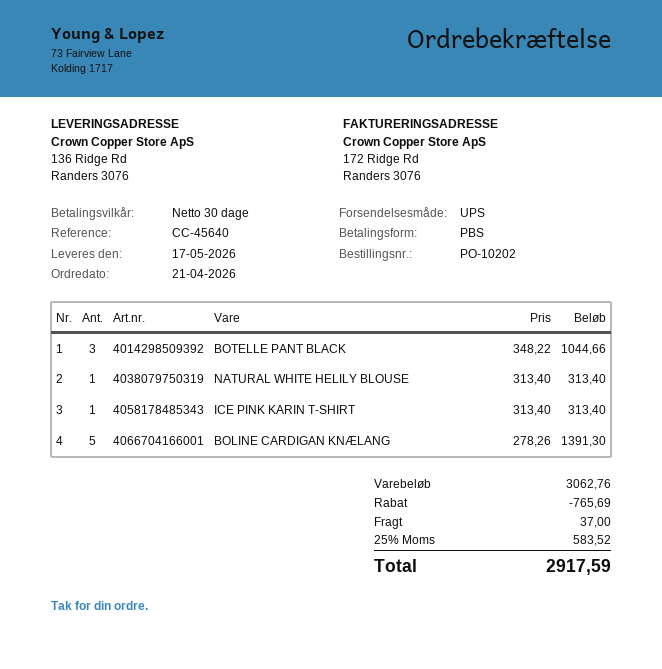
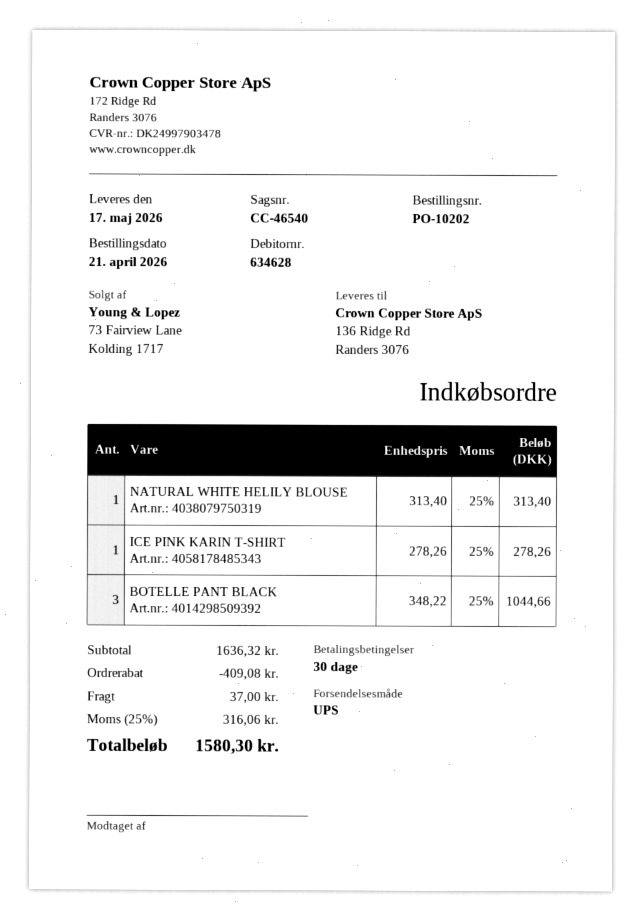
reference: CC-45640 -> CC-46540
ICE PINK KARIN T-SHIRT: 1 x 313.40 = 313.40 -> 1 x 278.26 = 278.26
BOLINE CARDIGAN KNÆLANG: 5 x 278.26 = 1391.30 -> none
subtotal: 3062.76 -> 1636.32
discount: 765.69 -> 409.08
tax: 25% = 583.52 -> 25% = 316.06
total: 2917.59 -> 1580.30

